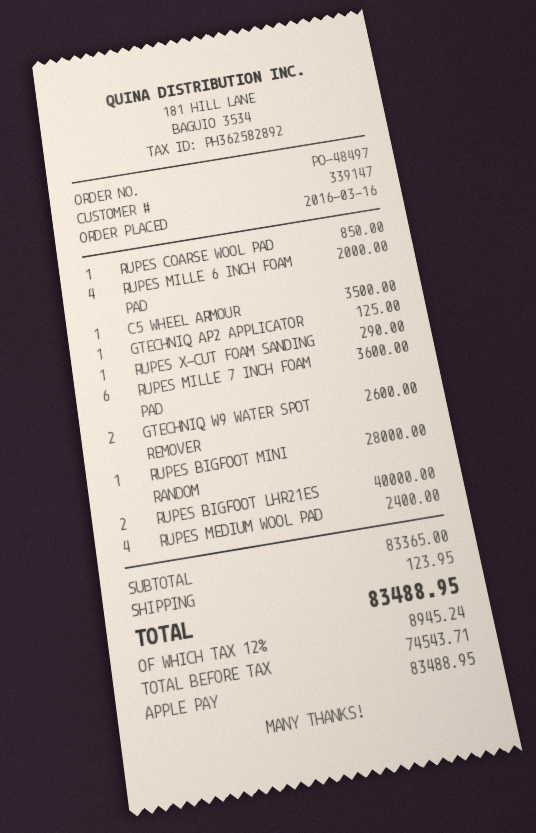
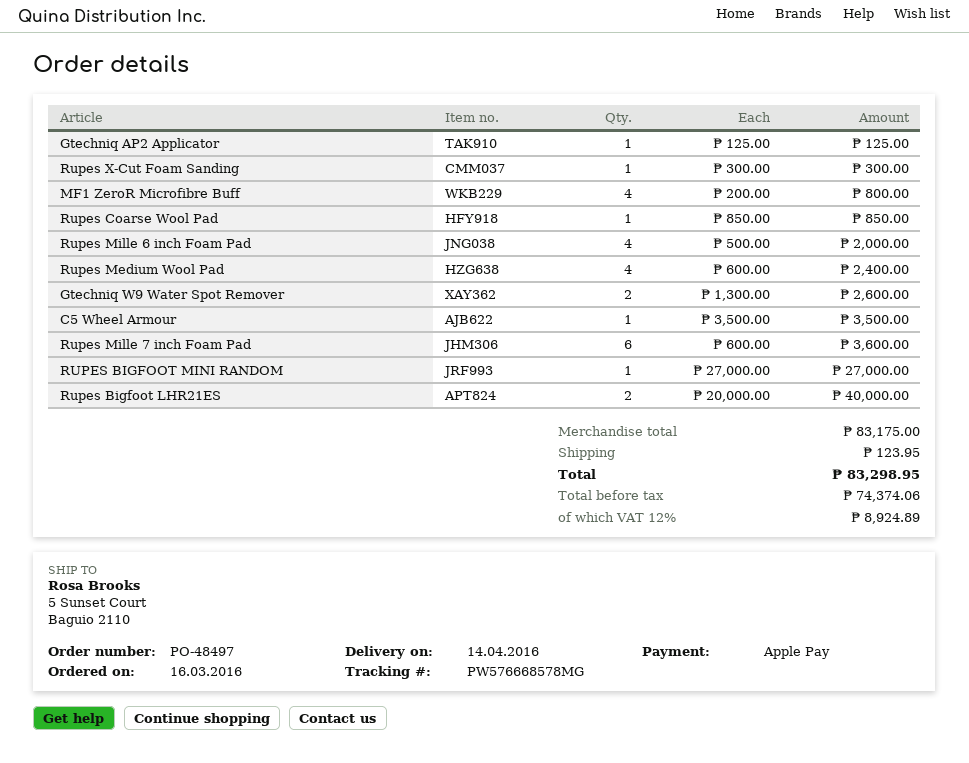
RUPES X-CUT FOAM SANDING: 1 for 290.00 -> 1 for 300.00
RUPES BIGFOOT MINI RANDOM: 1 for 28000.00 -> 1 for 27000.00
MF1 ZeroR Microfibre Buff: none -> 4 for 800.00
subtotal: 83365.00 -> 83175.00
net: 74543.71 -> 74374.06
tax: 12% = 8945.24 -> 12% = 8924.89
total: 83488.95 -> 83298.95

